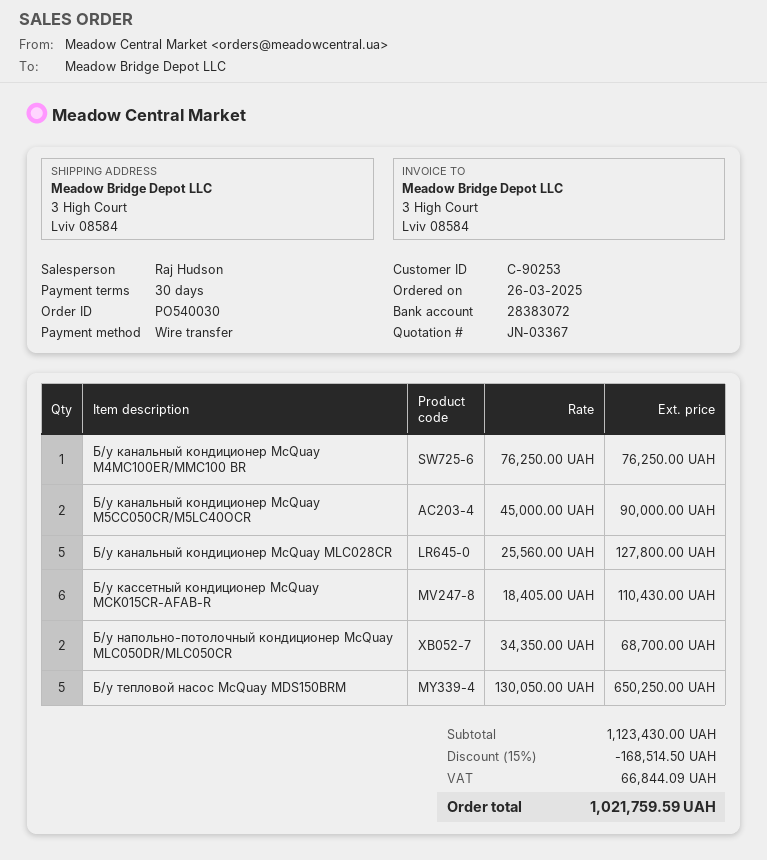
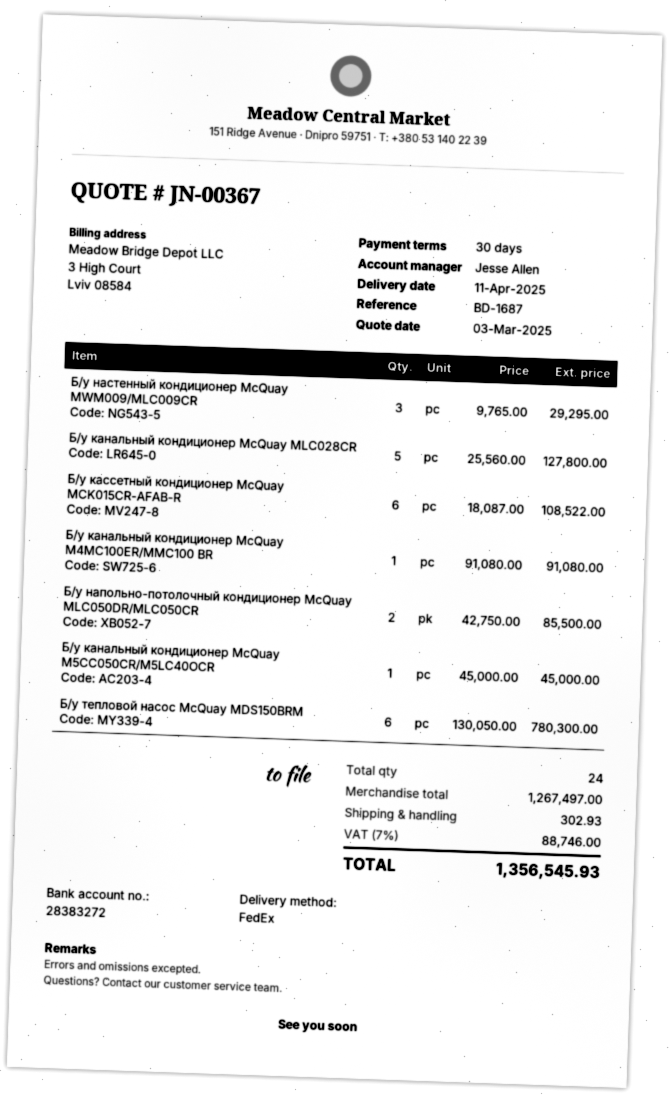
quote number: JN-03367 -> JN-00367
sales rep: Raj Hudson -> Jesse Allen
bank account: 28383072 -> 28383272
Б/у канальный кондиционер McQuay M4MC100ER/MMC100 BR: 1 x 76250.00 = 76250.00 -> 1 x 91080.00 = 91080.00
Б/у канальный кондиционер McQuay M5CC050CR/M5LC40OCR: 2 x 45000.00 = 90000.00 -> 1 x 45000.00 = 45000.00
Б/у кассетный кондиционер McQuay MCK015CR-AFAB-R: 6 x 18405.00 = 110430.00 -> 6 x 18087.00 = 108522.00
Б/у напольно-потолочный кондиционер McQuay MLC050DR/MLC050CR: 2 x 34350.00 = 68700.00 -> 2 x 42750.00 = 85500.00
Б/у тепловой насос McQuay MDS150BRM: 5 x 130050.00 = 650250.00 -> 6 x 130050.00 = 780300.00
Б/у настенный кондиционер McQuay MWM009/MLC009CR: none -> 3 x 9765.00 = 29295.00
subtotal: 1123430.00 -> 1267497.00
discount: 15% = 168514.50 -> none
shipping: none -> 302.93
tax: 66844.09 -> 88746.00
total: 1021759.59 -> 1356545.93

